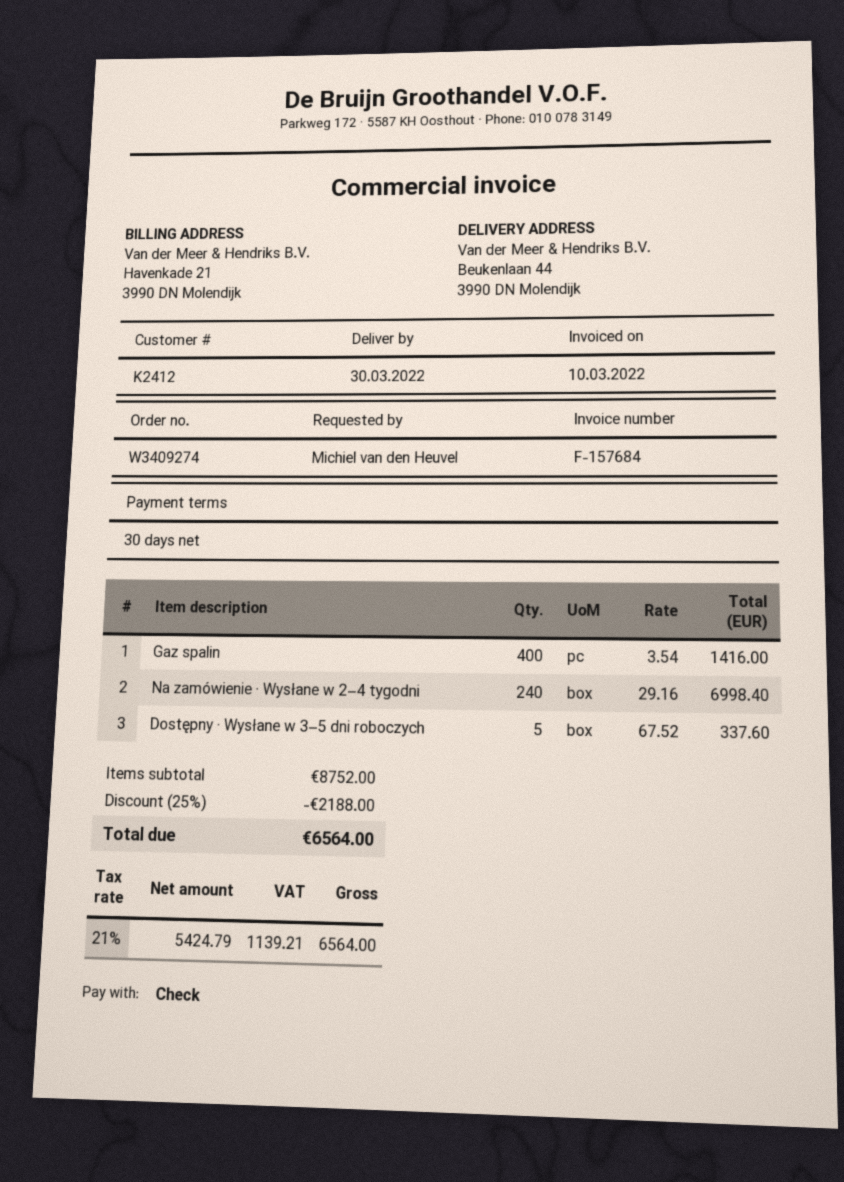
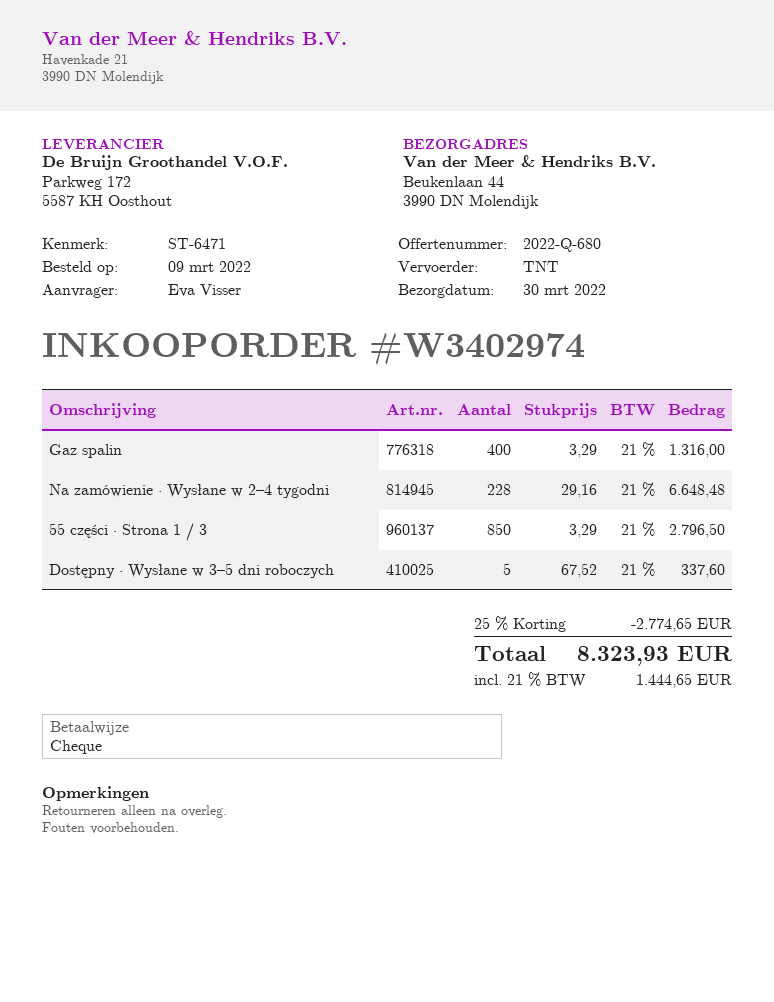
order number: W3409274 -> W3402974
ordered by: Michiel van den Heuvel -> Eva Visser
Gaz spalin: 400 x 3.54 = 1416.00 -> 400 x 3.29 = 1316.00
Na zamówienie · Wysłane w 2–4 tygodni: 240 x 29.16 = 6998.40 -> 228 x 29.16 = 6648.48
55 części · Strona 1 / 3: none -> 850 x 3.29 = 2796.50
discount: 25% = 2188.00 -> 25% = 2774.65
tax: 21% = 1139.21 -> 21% = 1444.65
total: 6564.00 -> 8323.93

